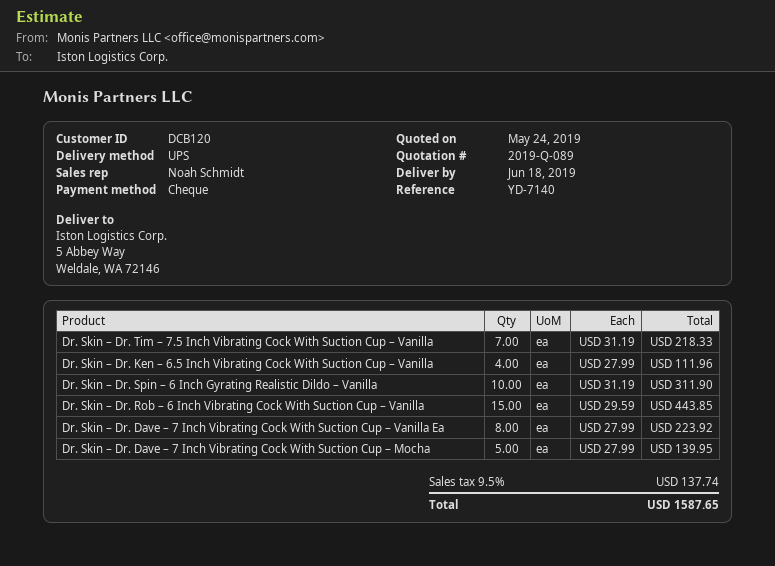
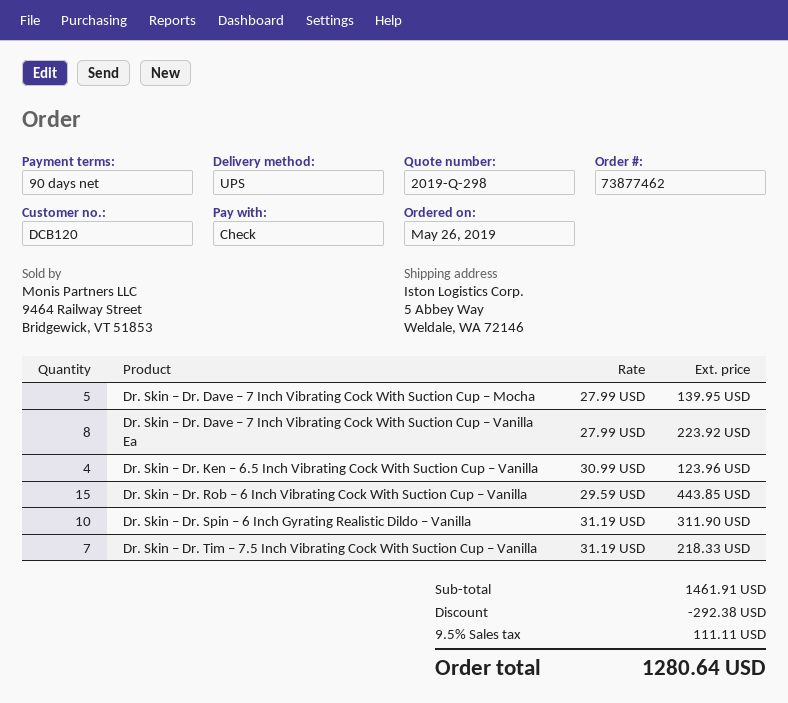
quote number: 2019-Q-089 -> 2019-Q-298
Dr. Skin – Dr. Ken – 6.5 Inch Vibrating Cock With Suction Cup – Vanilla: 4 x 27.99 = 111.96 -> 4 x 30.99 = 123.96
discount: none -> 292.38
tax: 9.5% = 137.74 -> 9.5% = 111.11
total: 1587.65 -> 1280.64

